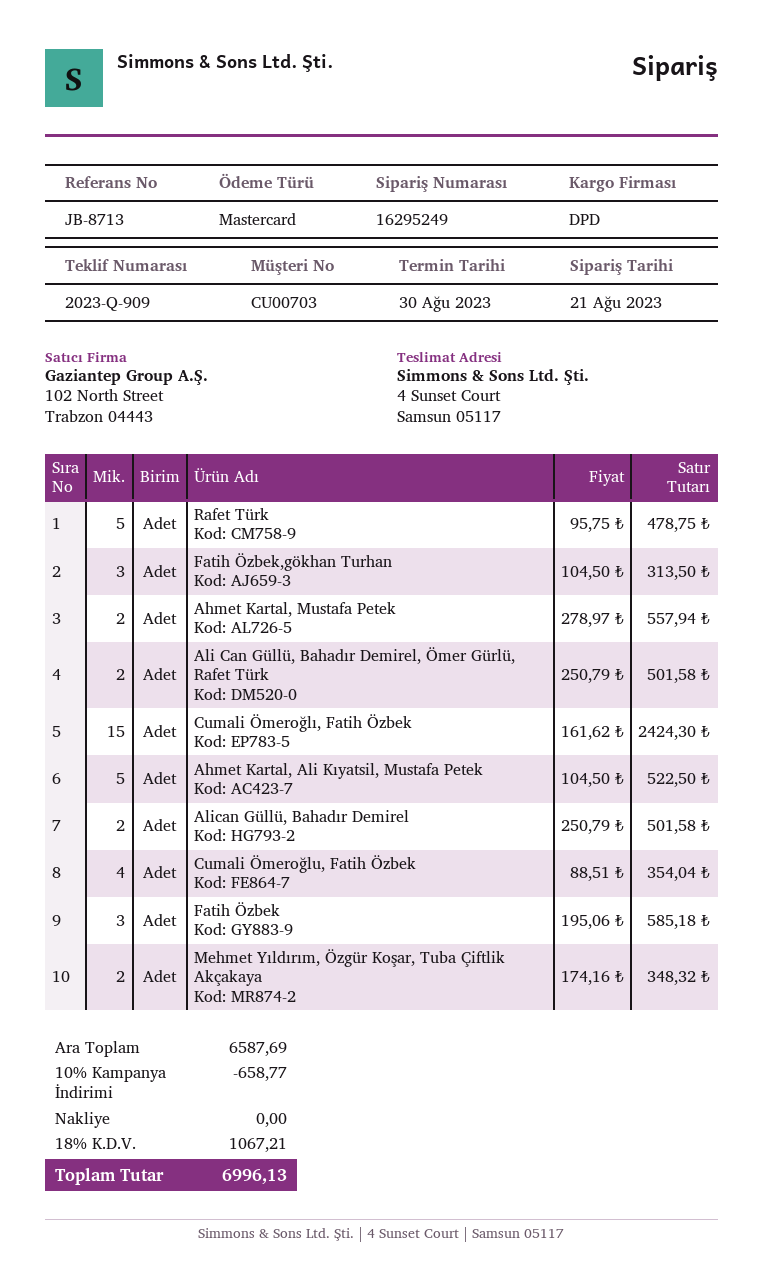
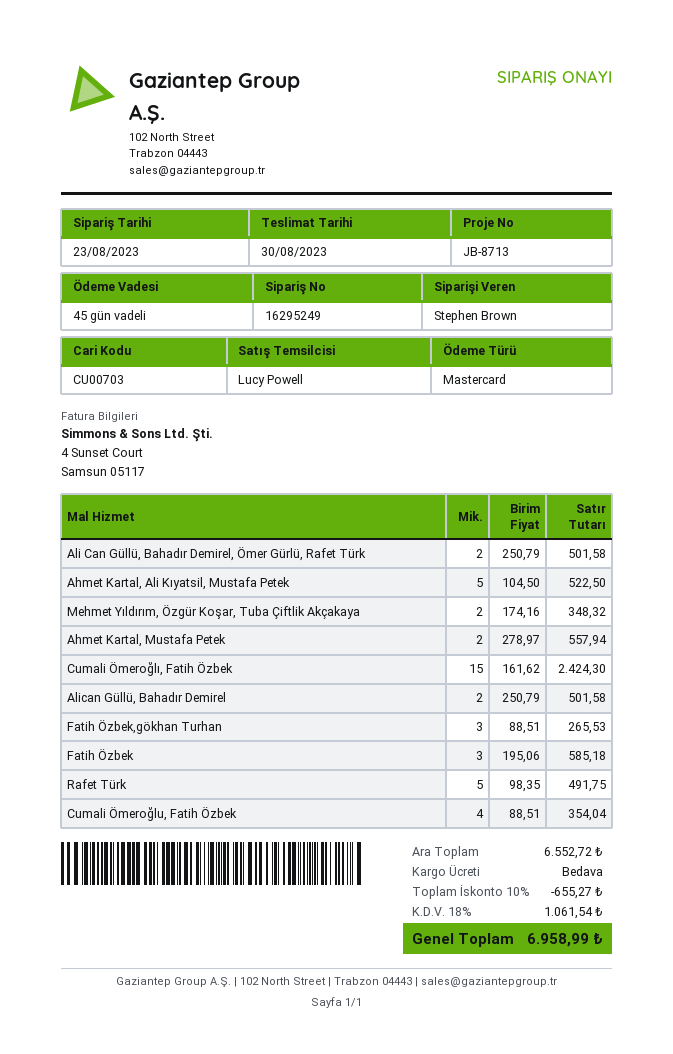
order date: 2023-08-21 -> 2023-08-23
Rafet Türk: 5 x 95.75 = 478.75 -> 5 x 98.35 = 491.75
Fatih Özbek,gökhan Turhan: 3 x 104.50 = 313.50 -> 3 x 88.51 = 265.53
subtotal: 6587.69 -> 6552.72
discount: 10% = 658.77 -> 10% = 655.27
tax: 18% = 1067.21 -> 18% = 1061.54
total: 6996.13 -> 6958.99

